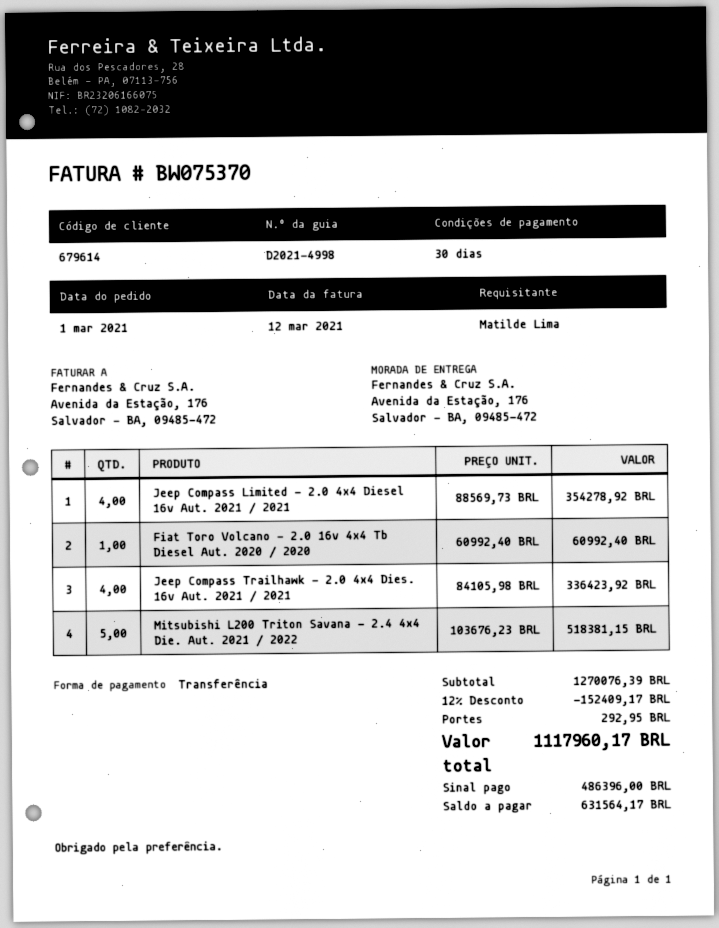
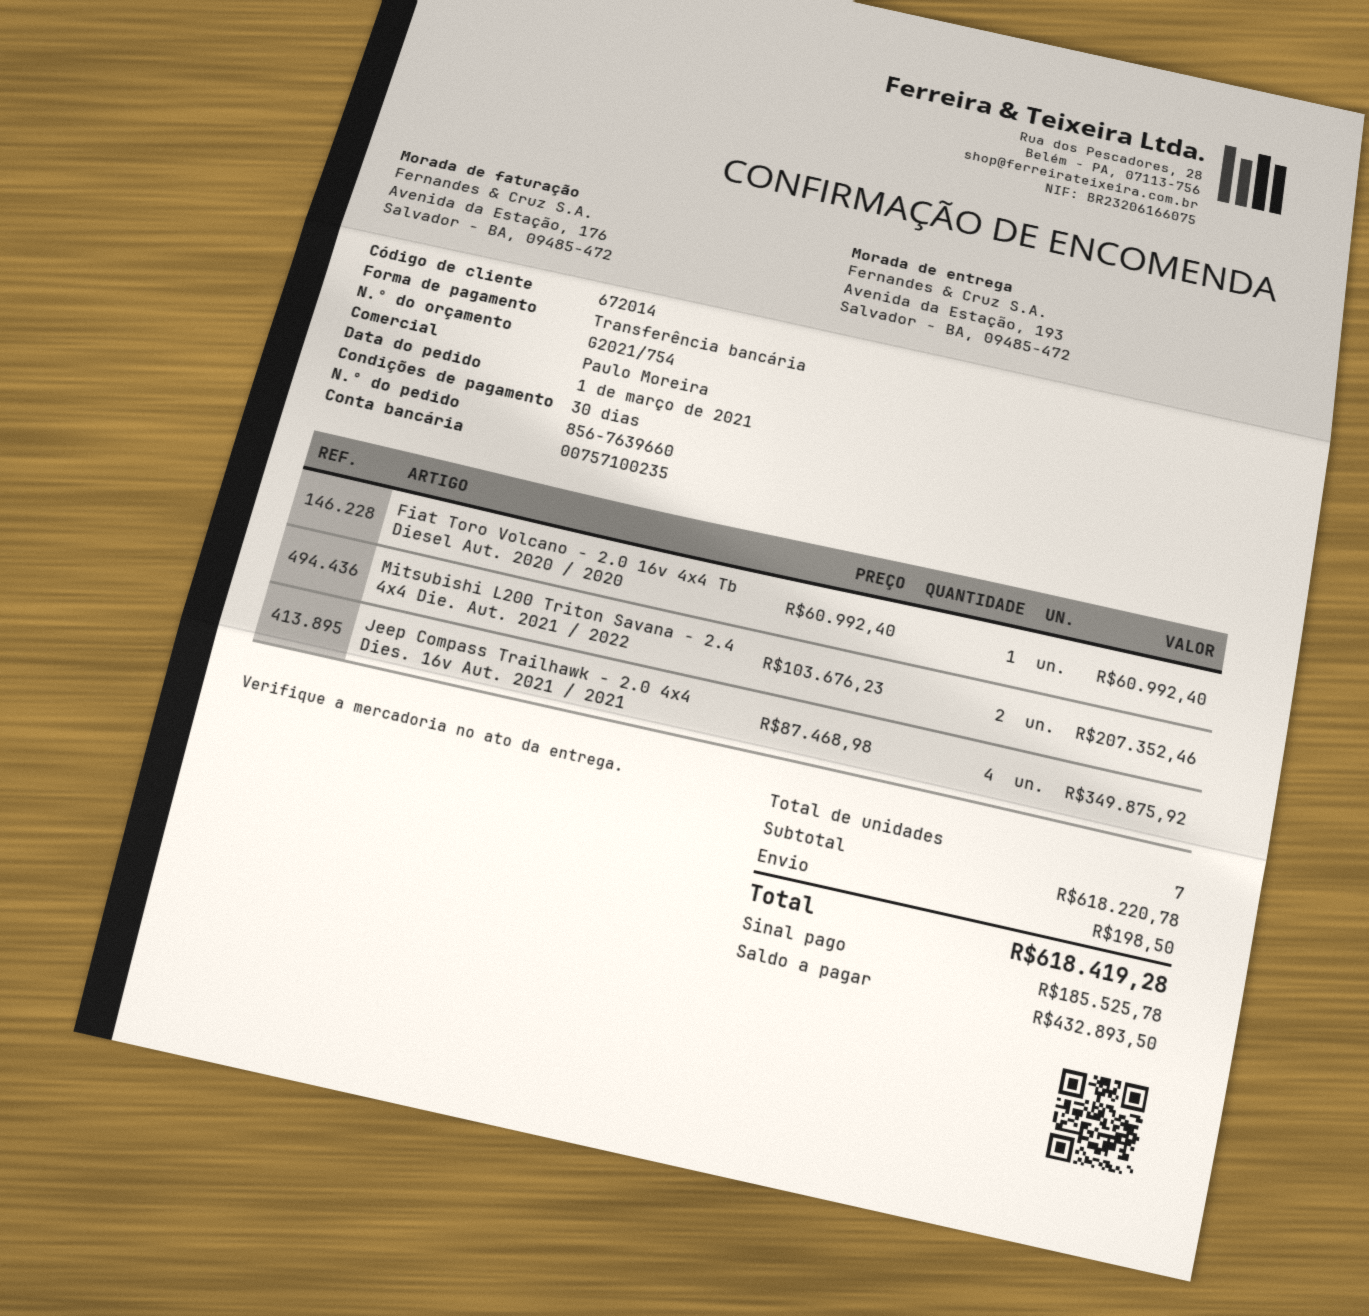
customer number: 679614 -> 672014
ship to: Avenida da Estação, 176, Salvador - BA, 09485-472 -> Avenida da Estação, 193, Salvador - BA, 09485-472
Jeep Compass Limited - 2.0 4x4 Diesel 16v Aut. 2021 / 2021: 4 x 88569.73 = 354278.92 -> none
Jeep Compass Trailhawk - 2.0 4x4 Dies. 16v Aut. 2021 / 2021: 4 x 84105.98 = 336423.92 -> 4 x 87468.98 = 349875.92
Mitsubishi L200 Triton Savana - 2.4 4x4 Die. Aut. 2021 / 2022: 5 x 103676.23 = 518381.15 -> 2 x 103676.23 = 207352.46
subtotal: 1270076.39 -> 618220.78
discount: 12% = 152409.17 -> none
shipping: 292.95 -> 198.50
total: 1117960.17 -> 618419.28
deposit: 486396.00 -> 185525.78
balance: 631564.17 -> 432893.50

